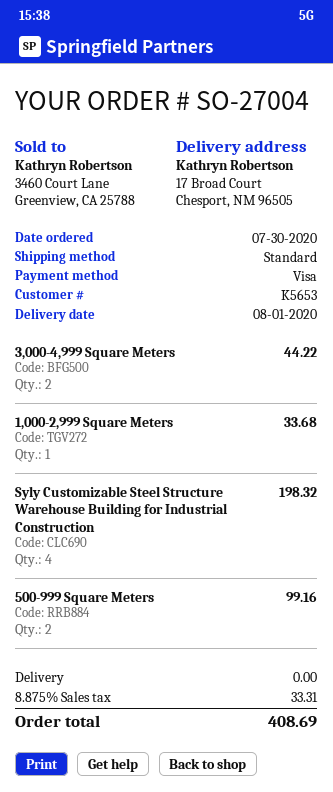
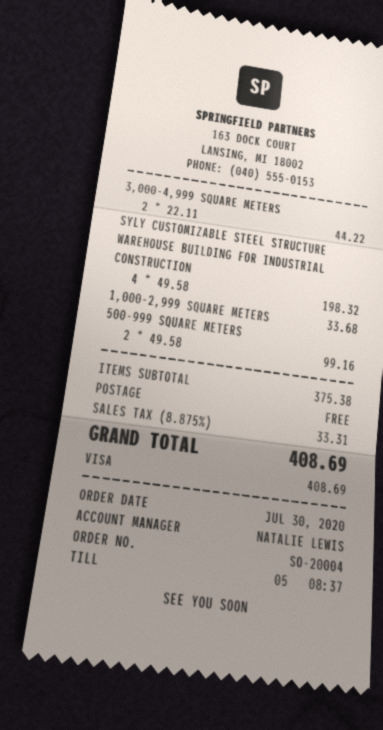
order number: SO-27004 -> SO-20004

